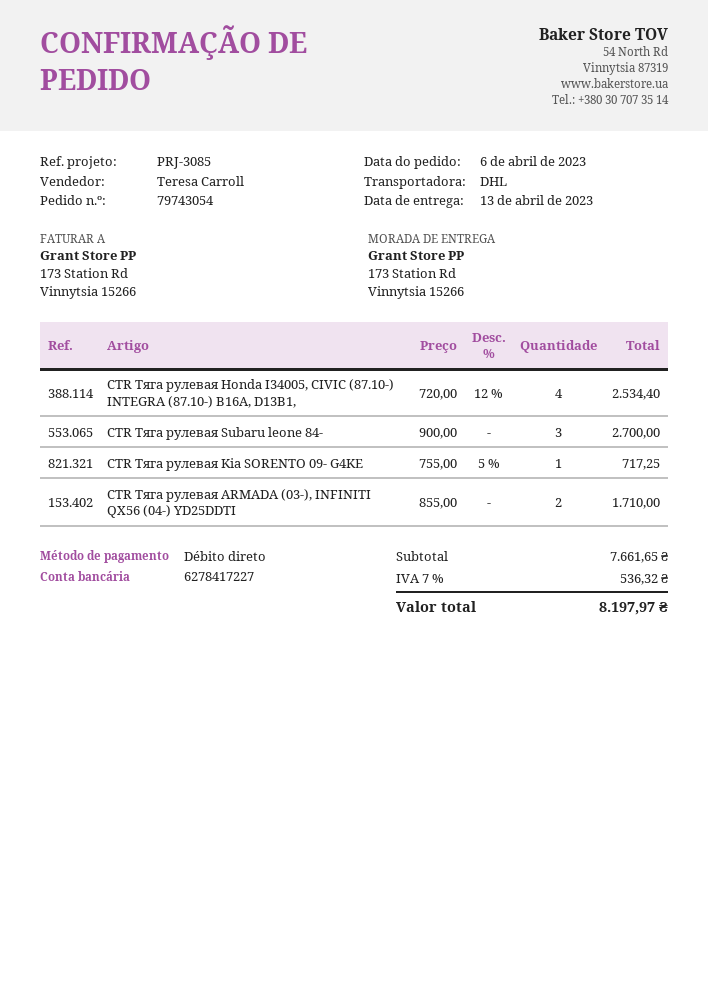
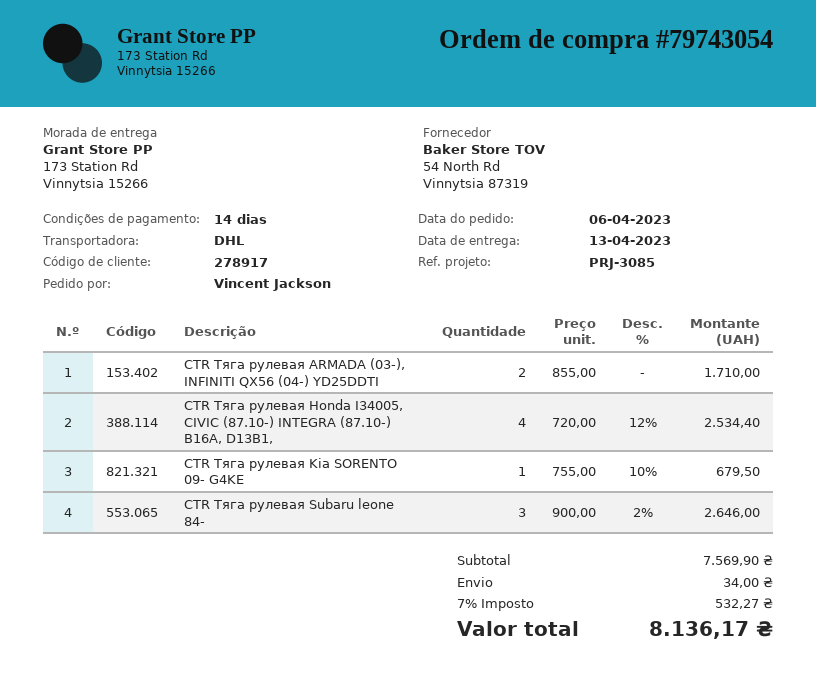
CTR Тяга рулевая Subaru leone 84-: 3 x 900.00 = 2700.00 -> 3 x 900.00 - 2% = 2646.00
CTR Тяга рулевая Kia SORENTO 09- G4KE: 1 x 755.00 - 5% = 717.25 -> 1 x 755.00 - 10% = 679.50
subtotal: 7661.65 -> 7569.90
shipping: none -> 34.00
tax: 7% = 536.32 -> 7% = 532.27
total: 8197.97 -> 8136.17

